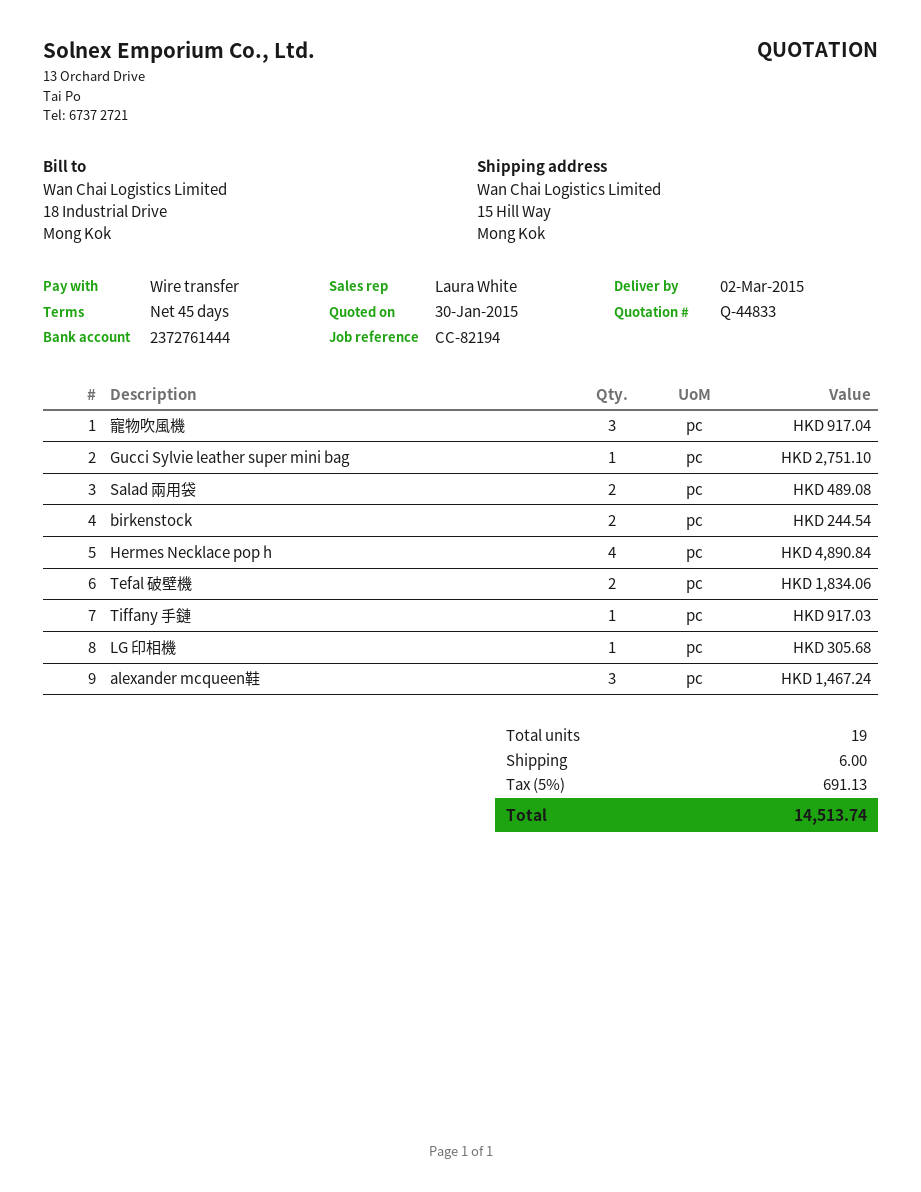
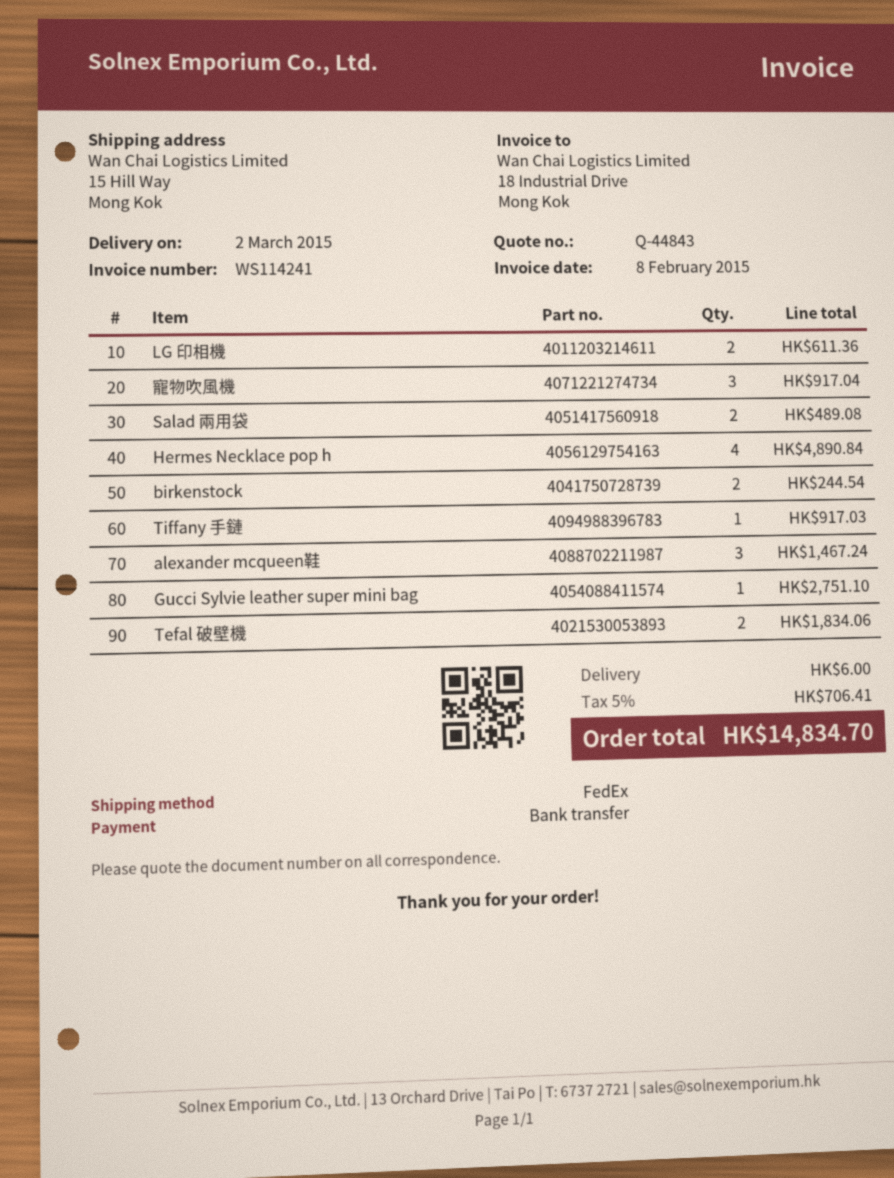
quote number: Q-44833 -> Q-44843
LG 印相機: 1 for 305.68 -> 2 for 611.36
tax: 5% = 691.13 -> 5% = 706.41
total: 14513.74 -> 14834.70

